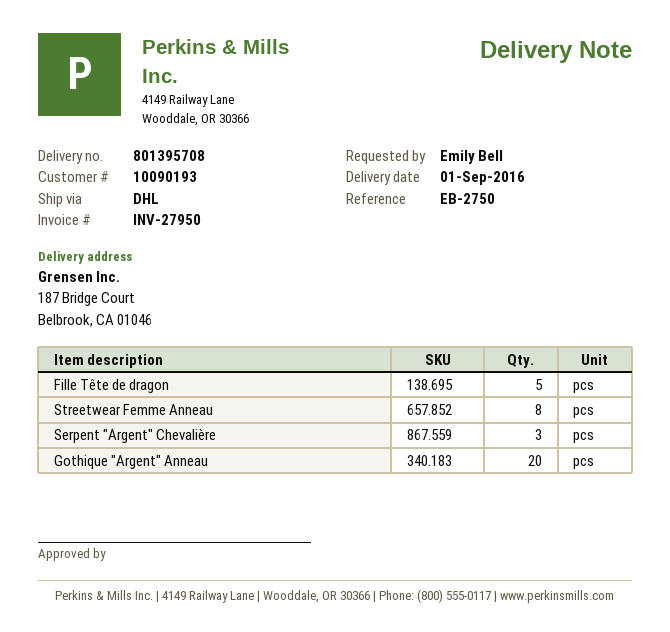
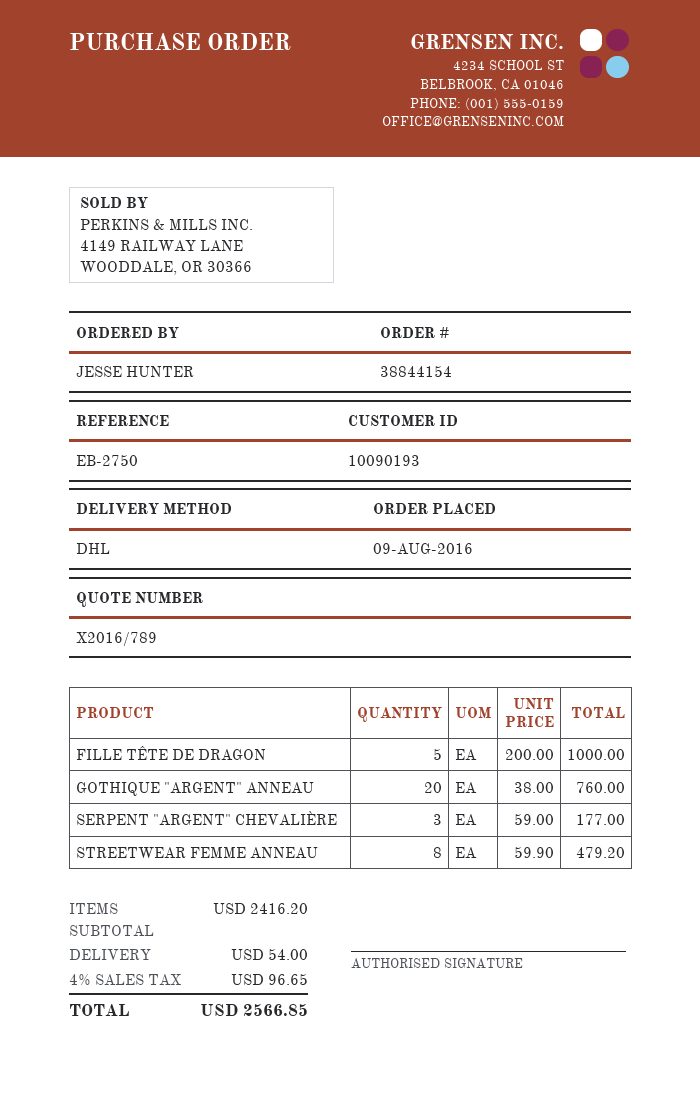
ordered by: Emily Bell -> JESSE HUNTER

